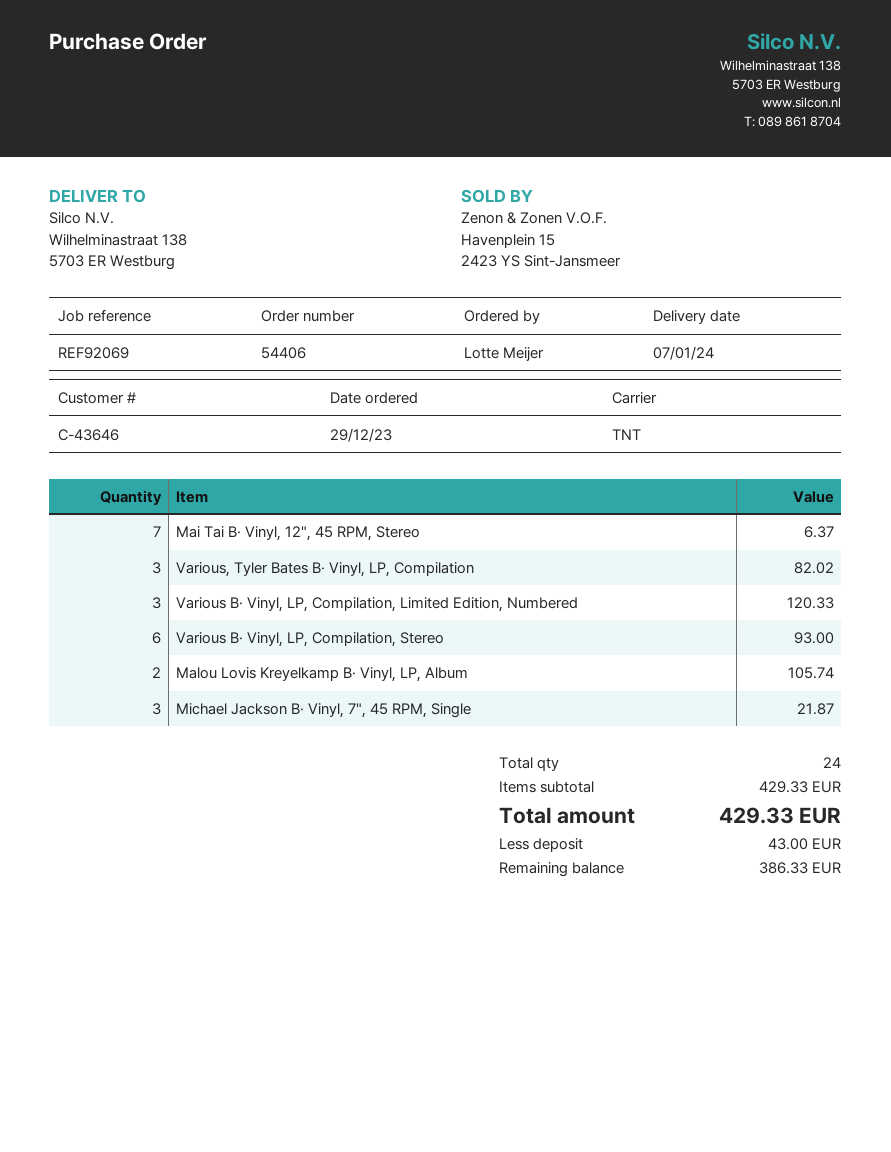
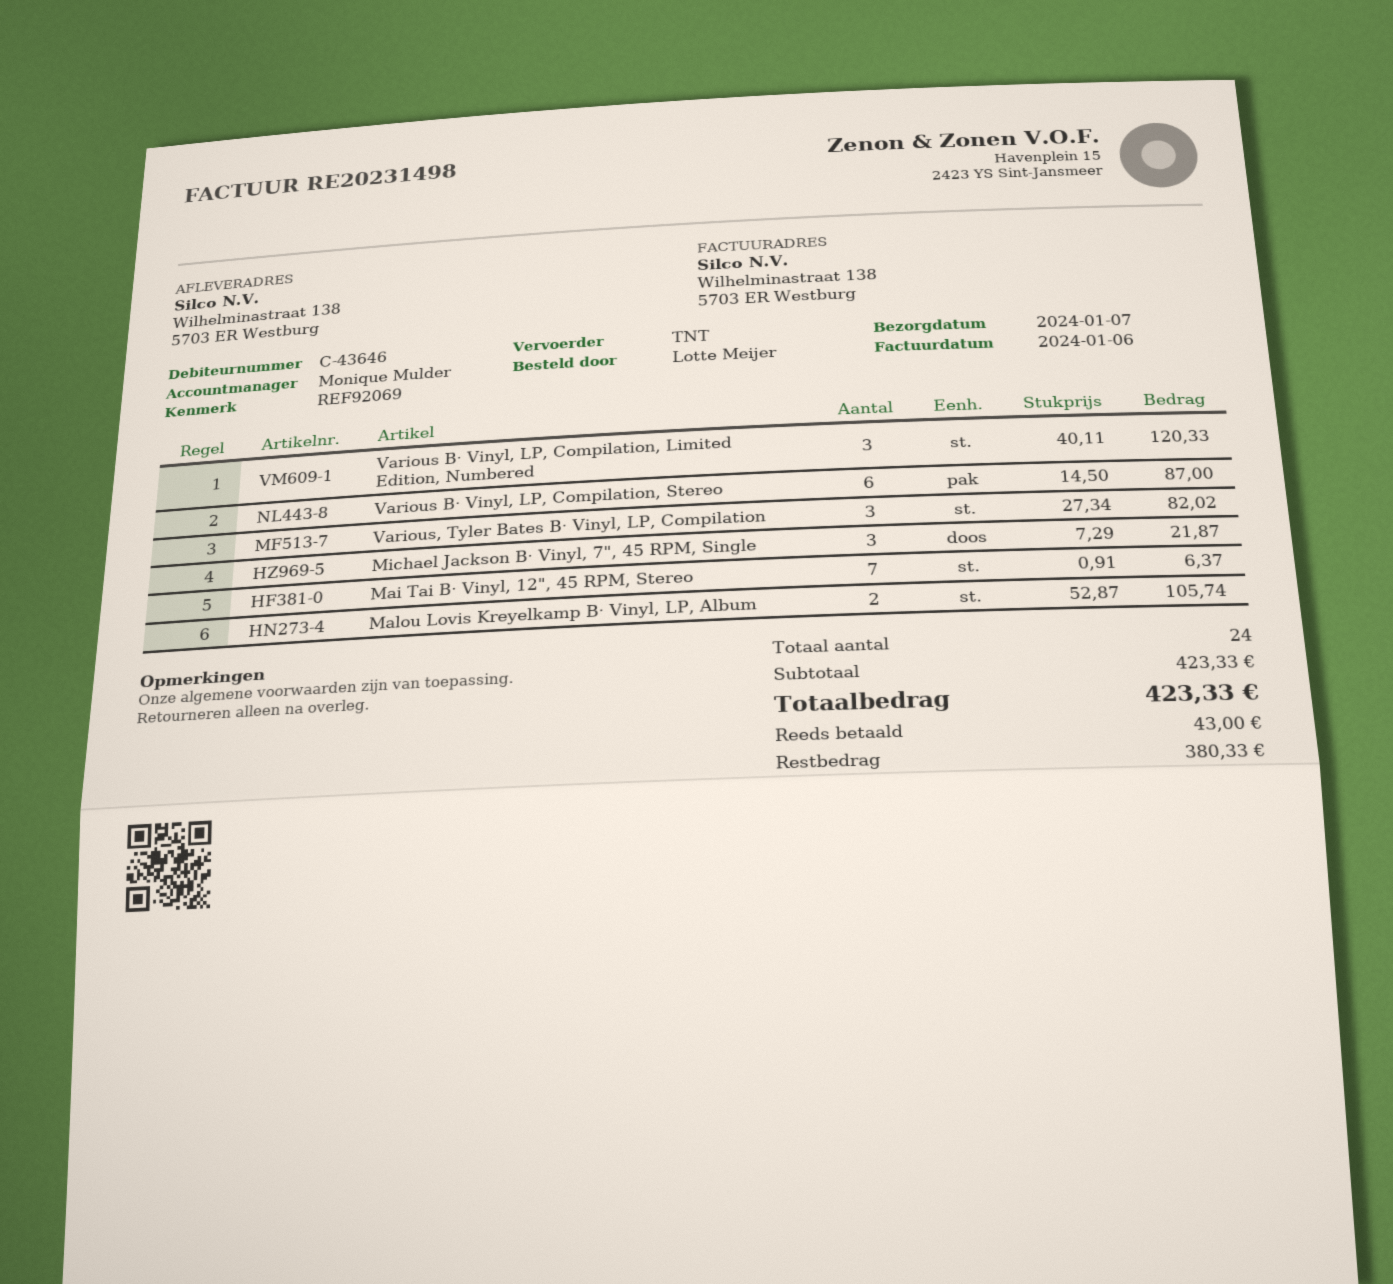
Various Β· Vinyl, LP, Compilation, Stereo: 6 for 93.00 -> 6 for 87.00
subtotal: 429.33 -> 423.33
total: 429.33 -> 423.33
balance: 386.33 -> 380.33

